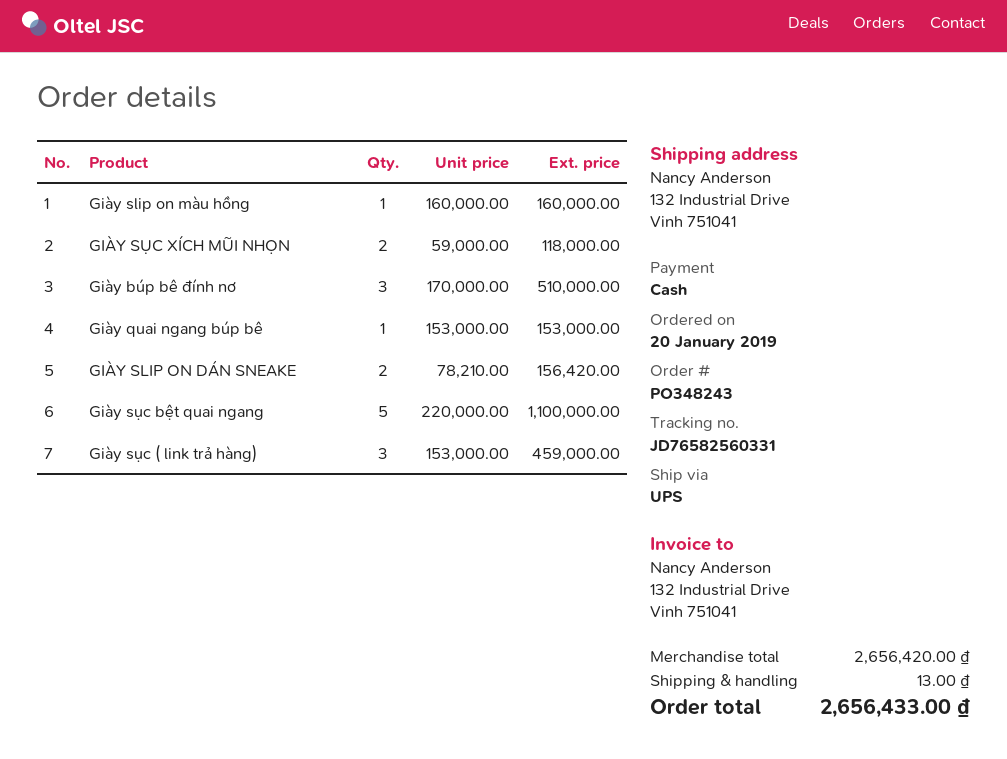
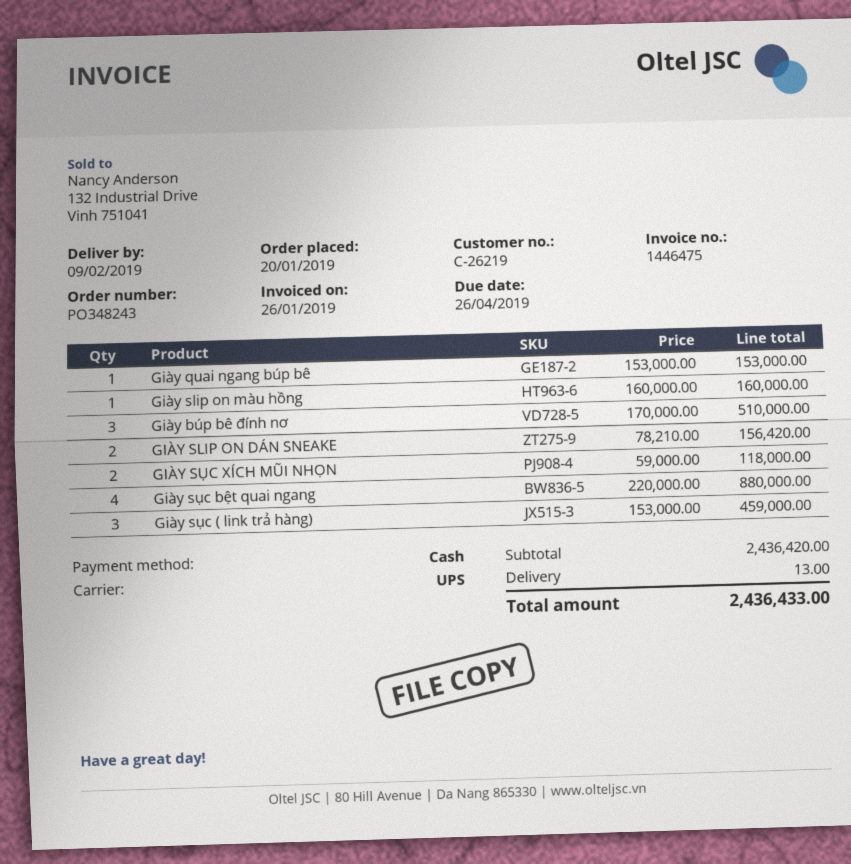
Giày sục bệt quai ngang: 5 x 220000.00 = 1100000.00 -> 4 x 220000.00 = 880000.00
subtotal: 2656420.00 -> 2436420.00
total: 2656433.00 -> 2436433.00

